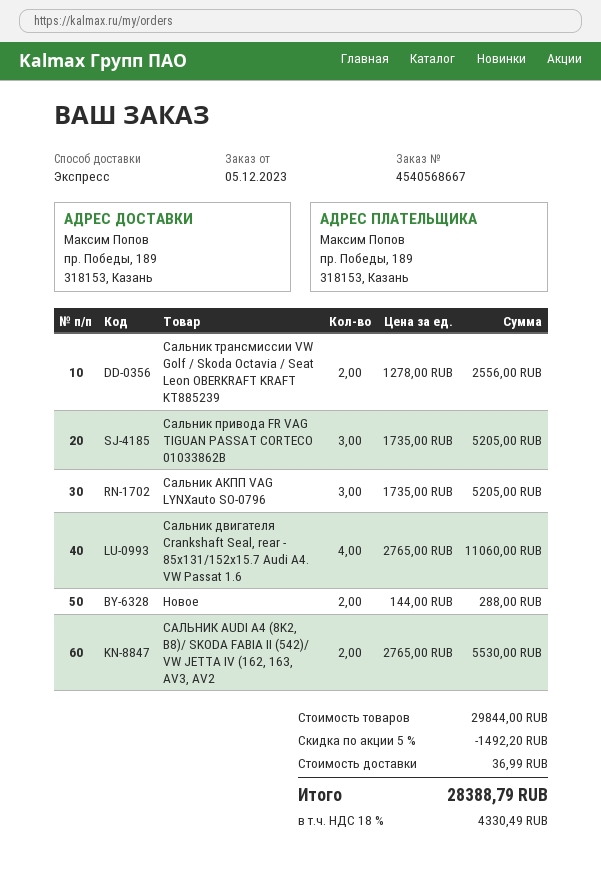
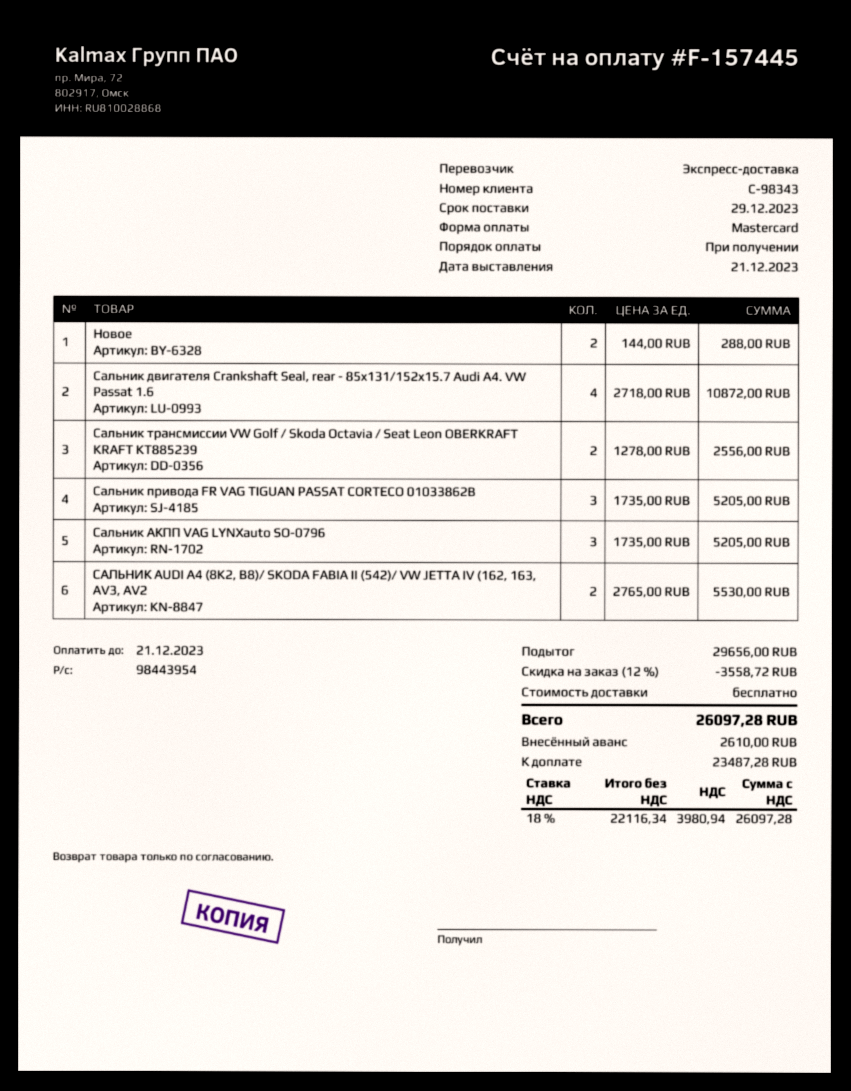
Сальник двигателя Crankshaft Seal, rear - 85x131/152x15.7 Audi A4. VW Passat 1.6: 4 x 2765.00 = 11060.00 -> 4 x 2718.00 = 10872.00
subtotal: 29844.00 -> 29656.00
discount: 5% = 1492.20 -> 12% = 3558.72
shipping: 36.99 -> 0.00
tax: 18% = 4330.49 -> 18% = 3980.94
total: 28388.79 -> 26097.28

